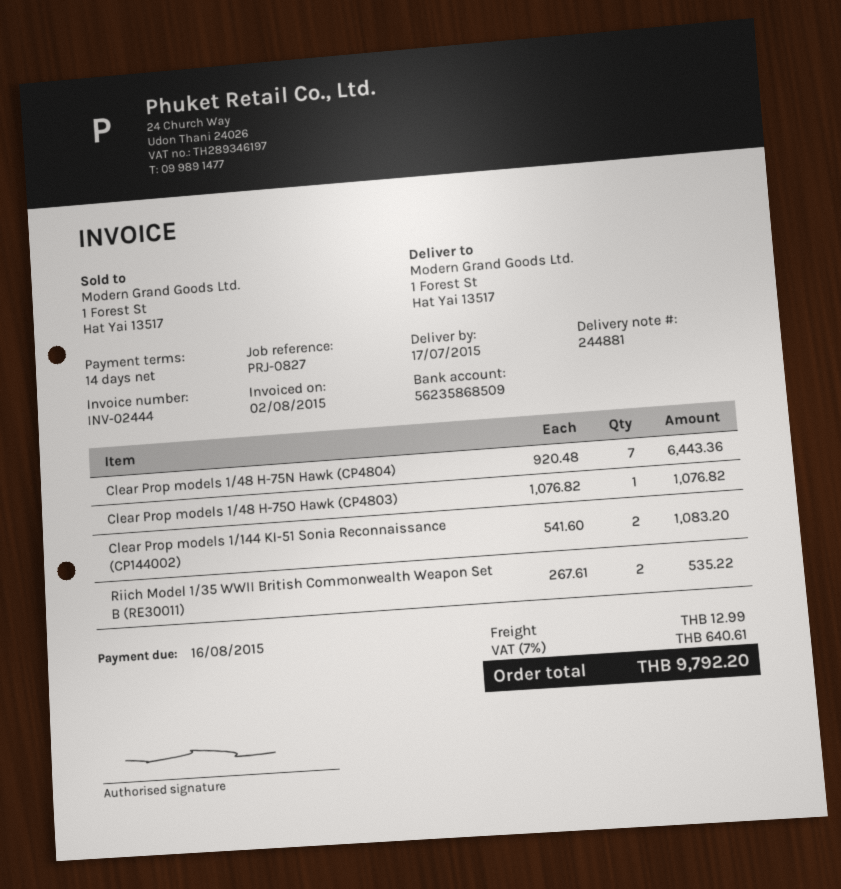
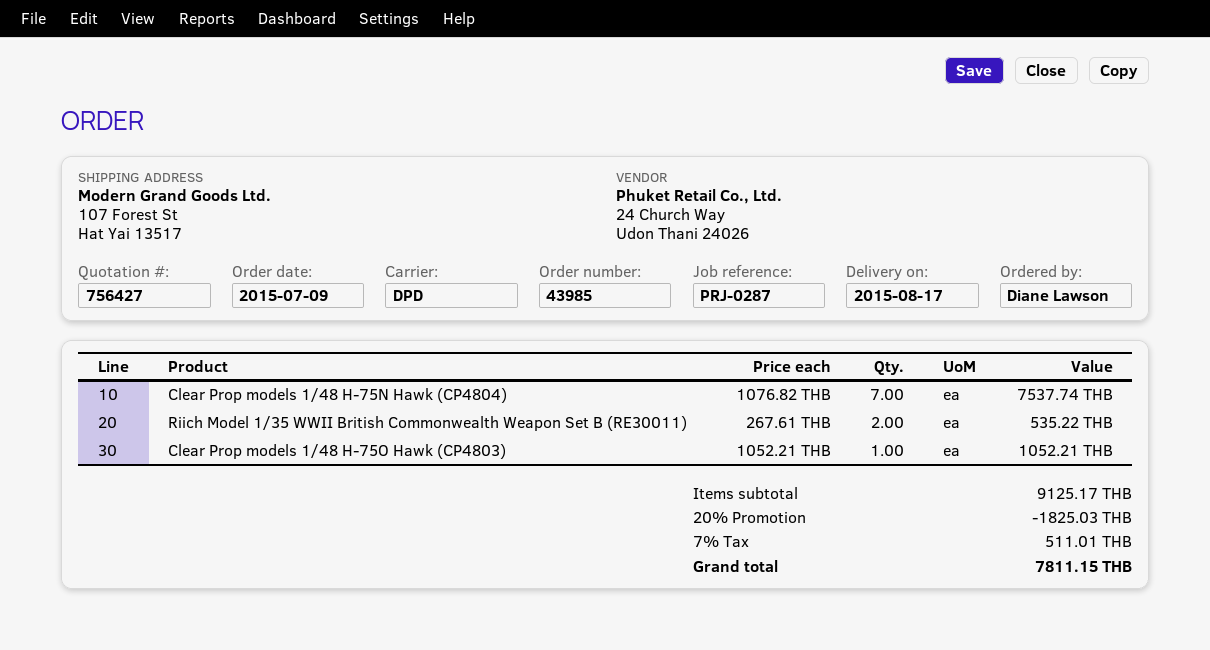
delivery date: 2015-07-17 -> 2015-08-17
reference: PRJ-0827 -> PRJ-0287
ship to: 1 Forest St, Hat Yai 13517 -> 107 Forest St, Hat Yai 13517
Clear Prop models 1/48 H-75N Hawk (CP4804): 7 x 920.48 = 6443.36 -> 7 x 1076.82 = 7537.74
Clear Prop models 1/48 H-75O Hawk (CP4803): 1 x 1076.82 = 1076.82 -> 1 x 1052.21 = 1052.21
Clear Prop models 1/144 KI-51 Sonia Reconnaissance (CP144002): 2 x 541.60 = 1083.20 -> none
discount: none -> 20% = 1825.03
shipping: 12.99 -> none
tax: 7% = 640.61 -> 7% = 511.01
total: 9792.20 -> 7811.15

